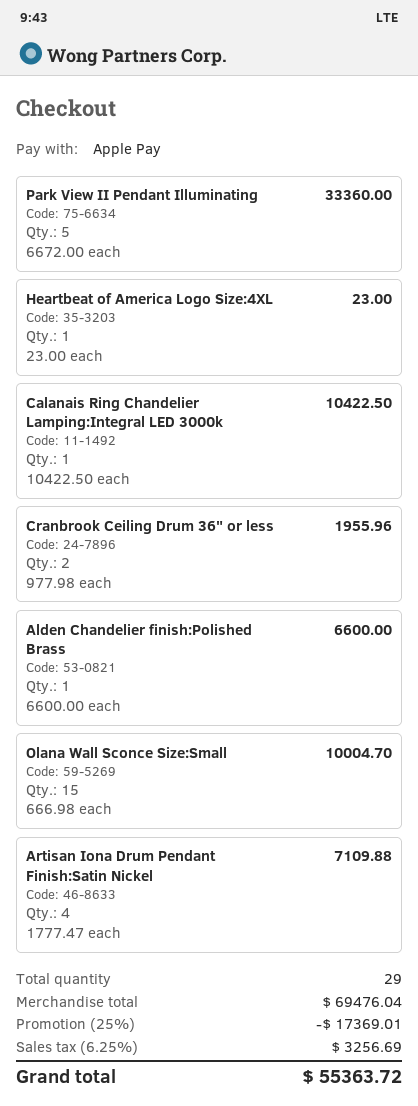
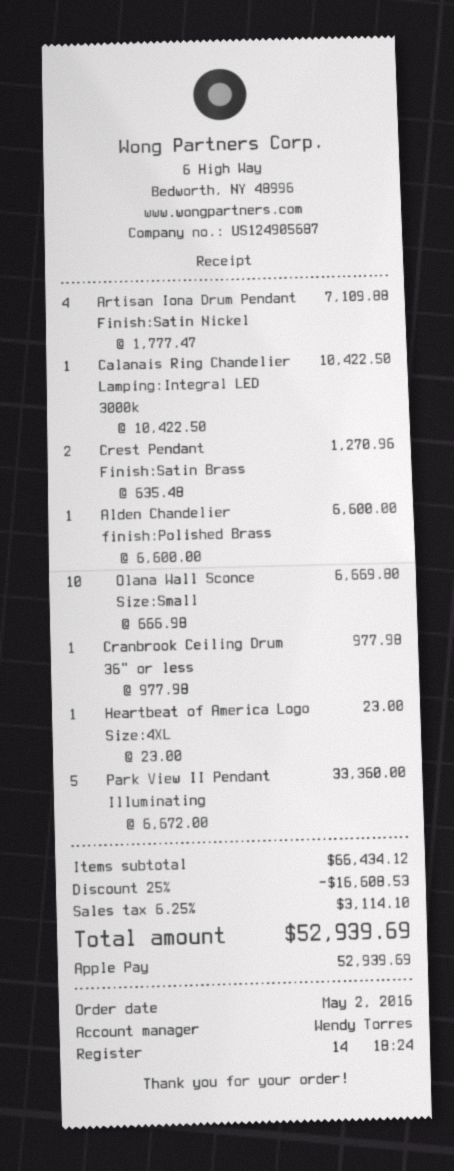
Cranbrook Ceiling Drum 36" or less: 2 x 977.98 = 1955.96 -> 1 x 977.98 = 977.98
Olana Wall Sconce Size:Small: 15 x 666.98 = 10004.70 -> 10 x 666.98 = 6669.80
Crest Pendant Finish:Satin Brass: none -> 2 x 635.48 = 1270.96
subtotal: 69476.04 -> 66434.12
discount: 25% = 17369.01 -> 25% = 16608.53
tax: 6.25% = 3256.69 -> 6.25% = 3114.10
total: 55363.72 -> 52939.69

